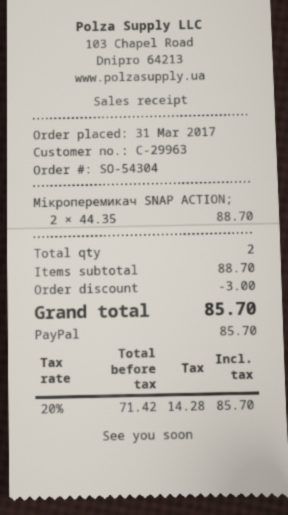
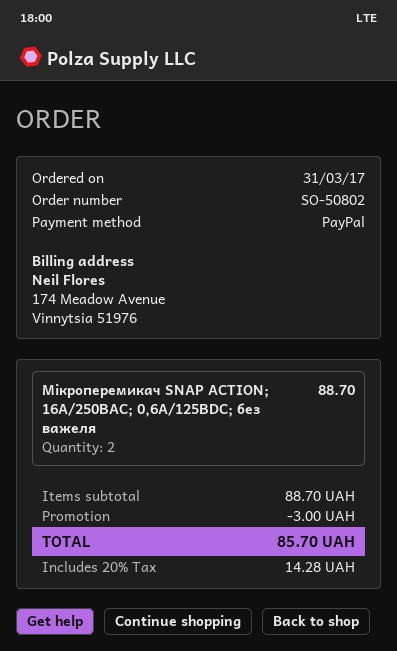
order number: SO-54304 -> SO-50802

